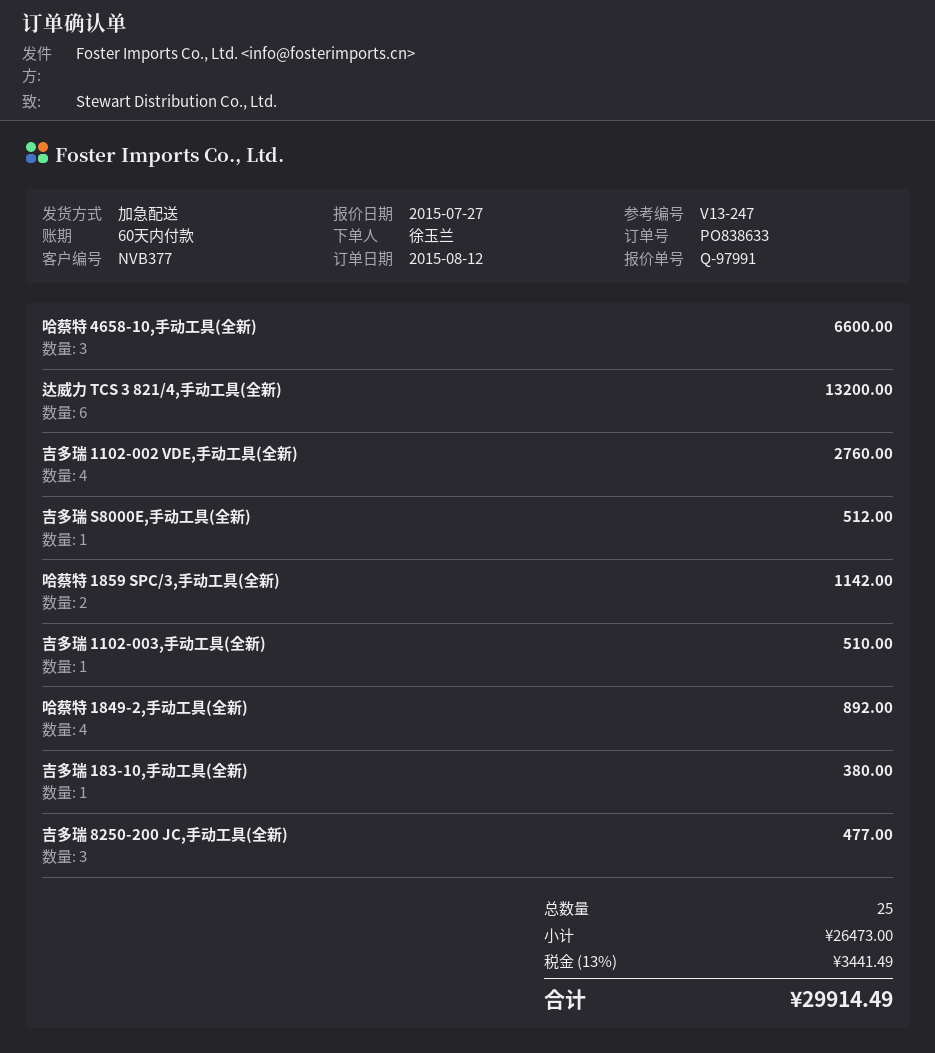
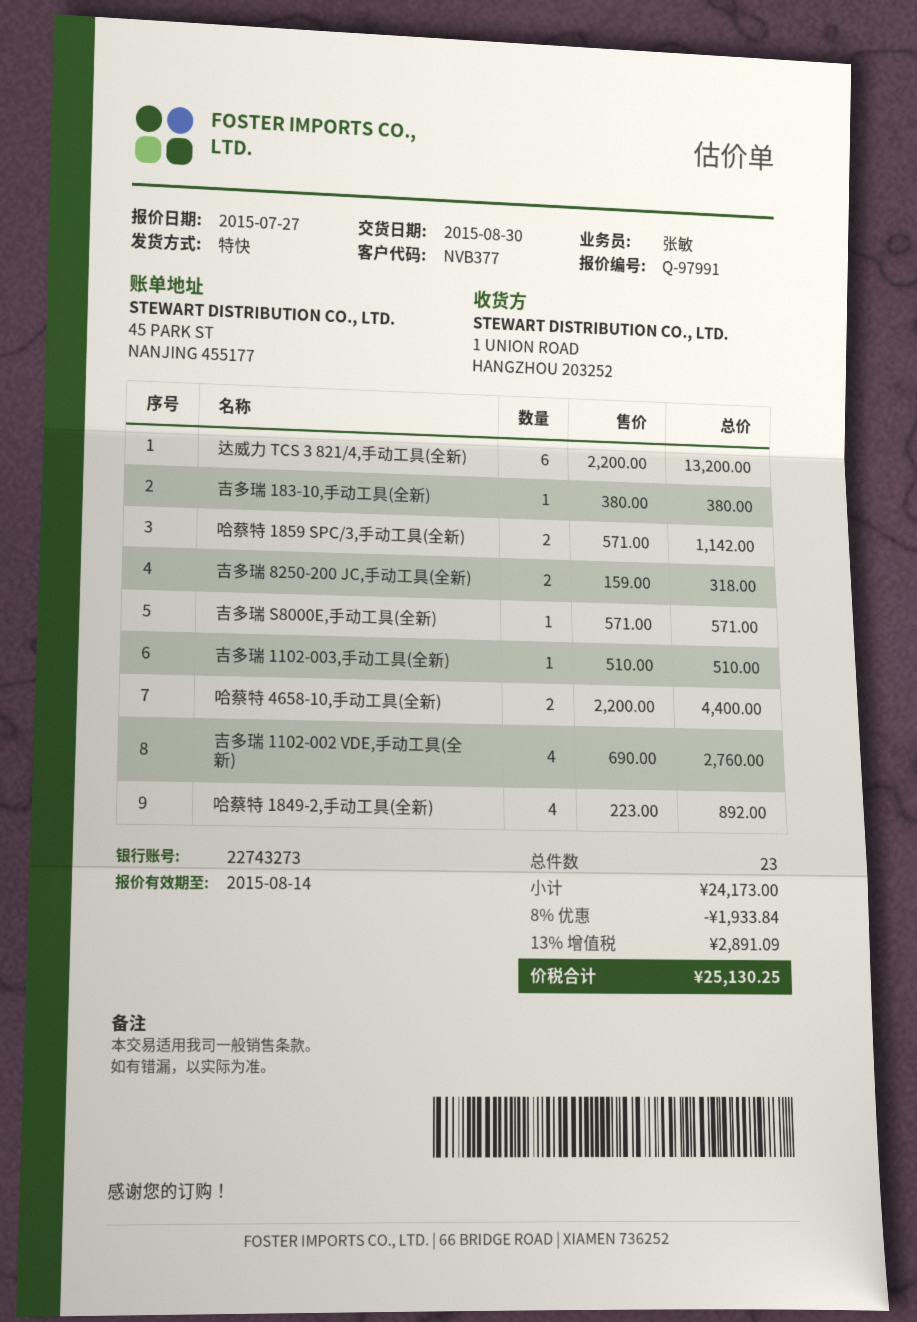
哈蔡特 4658-10,手动工具(全新): 3 for 6600.00 -> 2 for 4400.00
吉多瑞 S8000E,手动工具(全新): 1 for 512.00 -> 1 for 571.00
吉多瑞 8250-200 JC,手动工具(全新): 3 for 477.00 -> 2 for 318.00
total quantity: 25 -> 23
subtotal: 26473.00 -> 24173.00
discount: none -> 8% = 1933.84
tax: 13% = 3441.49 -> 13% = 2891.09
total: 29914.49 -> 25130.25

